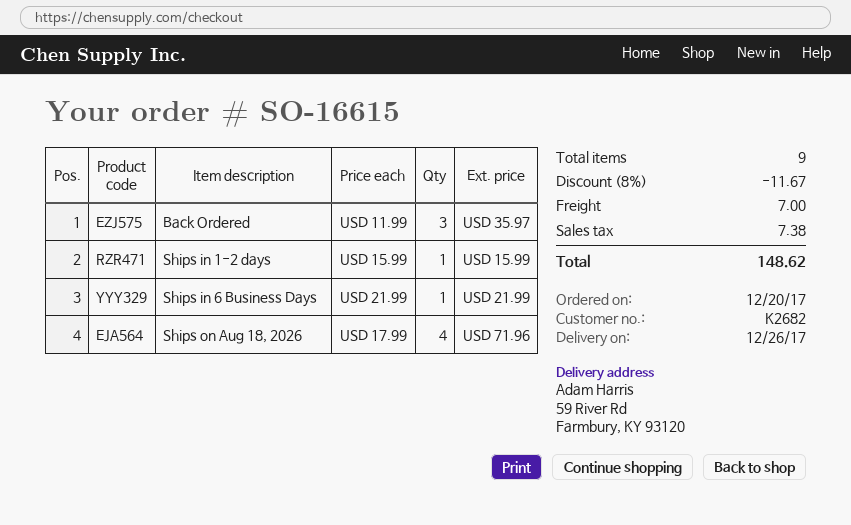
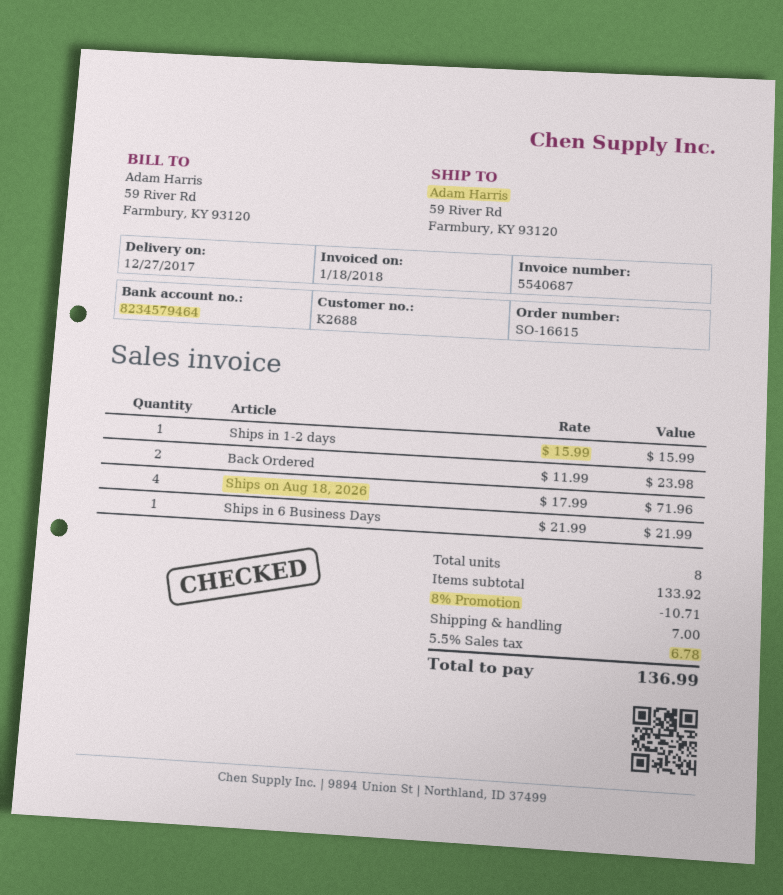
delivery date: 2017-12-26 -> 2017-12-27
customer number: K2682 -> K2688
Back Ordered: 3 x 11.99 = 35.97 -> 2 x 11.99 = 23.98
total quantity: 9 -> 8
discount: 8% = 11.67 -> 8% = 10.71
tax: 7.38 -> 6.78
total: 148.62 -> 136.99

